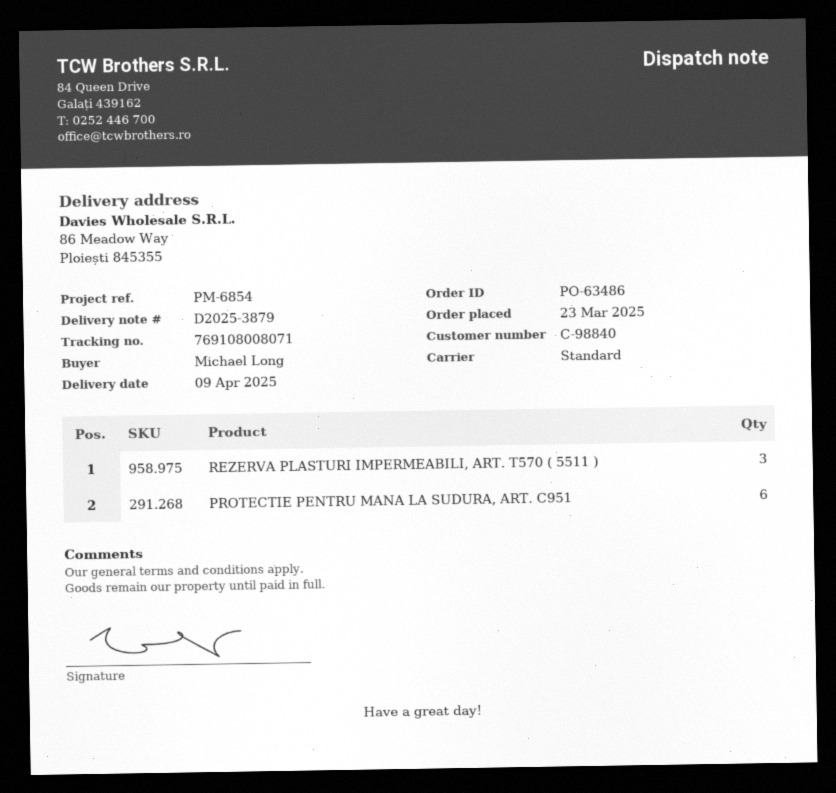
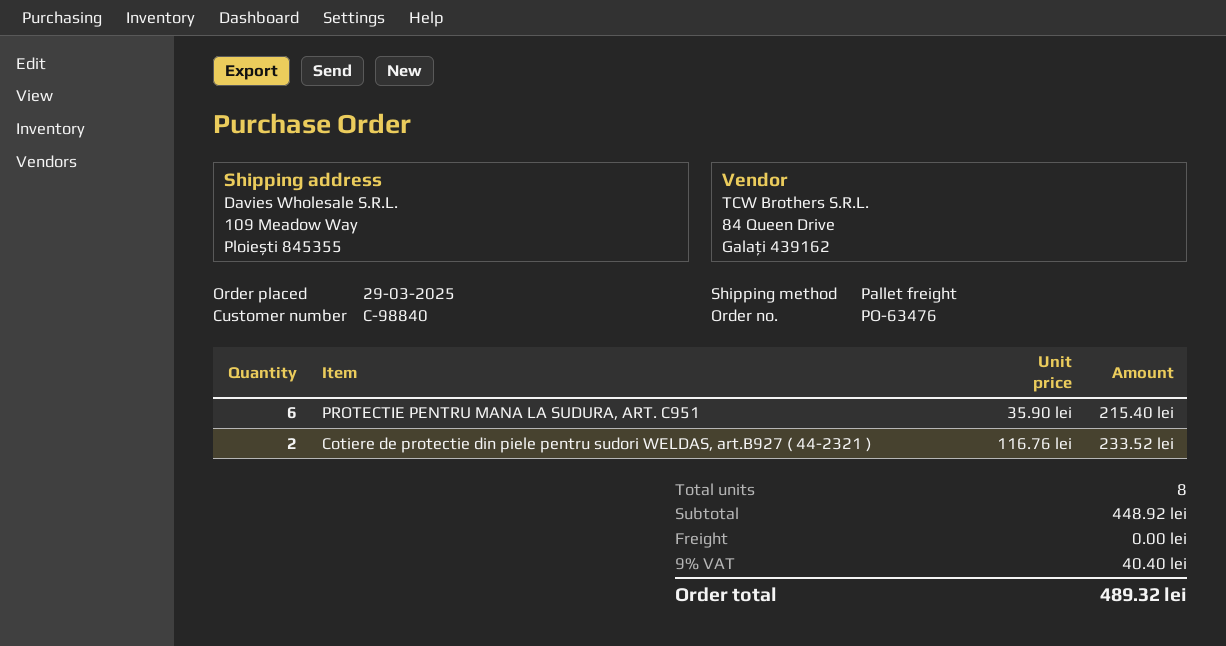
order number: PO-63486 -> PO-63476
order date: 2025-03-23 -> 2025-03-29
shipping method: standard -> pallet freight
ship to: 86 Meadow Way, Ploiești 845355 -> 109 Meadow Way, Ploiești 845355
REZERVA PLASTURI IMPERMEABILI, ART. T570 ( 5511 ): 3 -> none
Cotiere de protectie din piele pentru sudori WELDAS, art.B927 ( 44-2321 ): none -> 2

